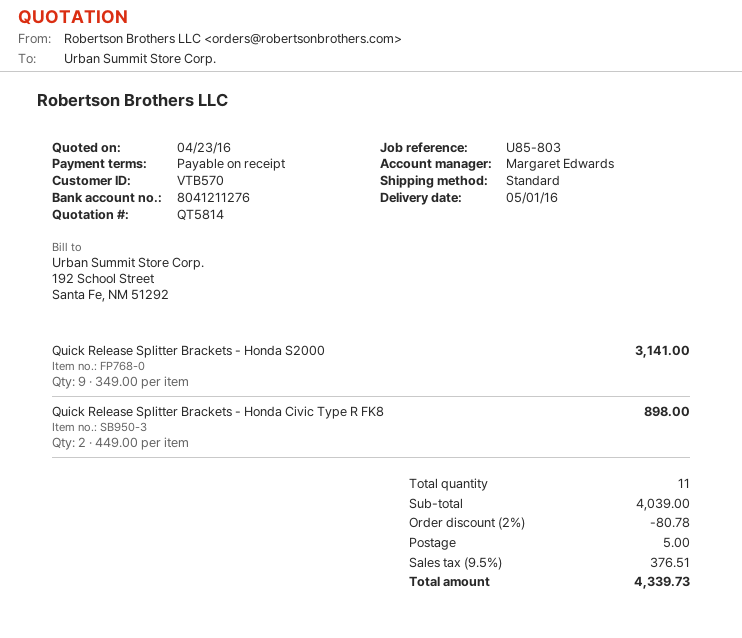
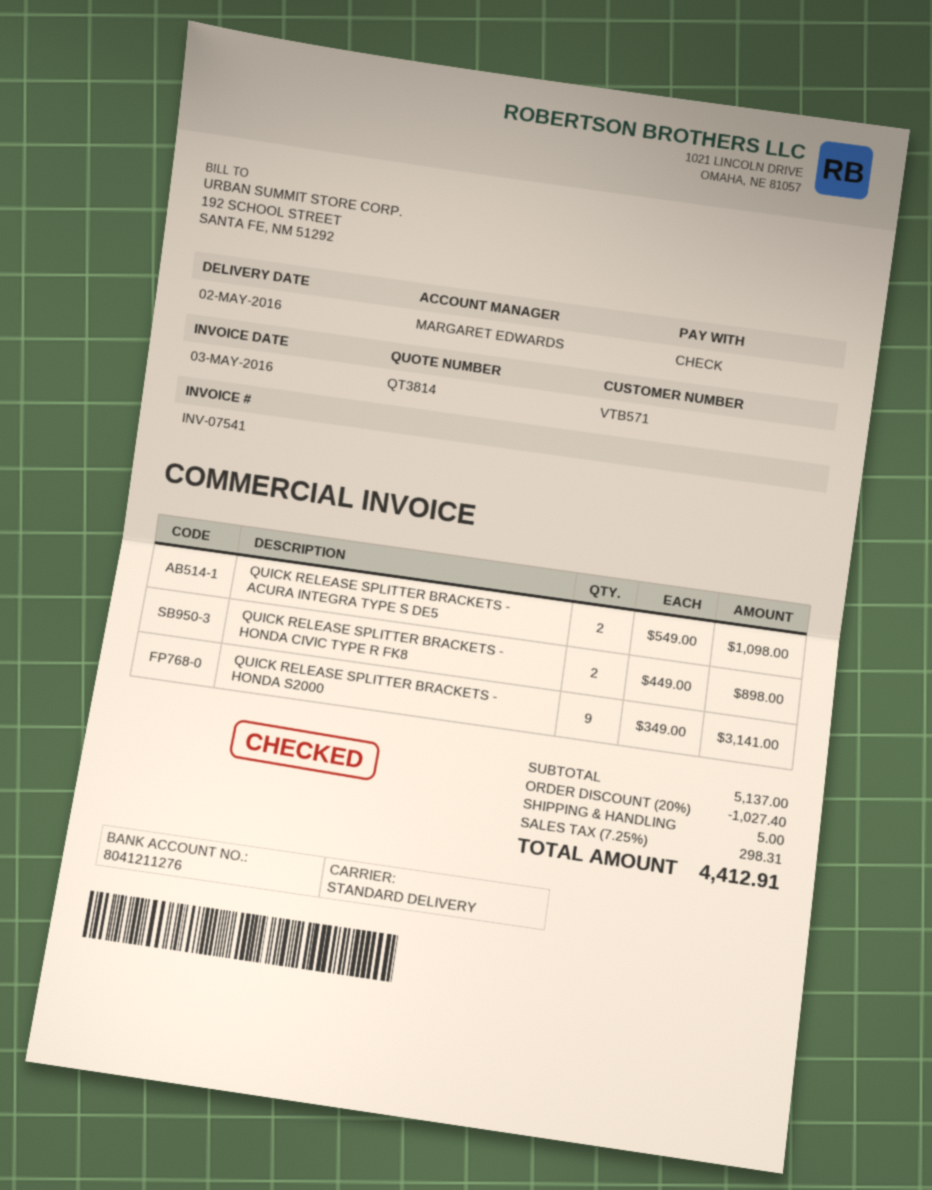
quote number: QT5814 -> QT3814
delivery date: 2016-05-01 -> 2016-05-02
customer number: VTB570 -> VTB571
QUICK RELEASE SPLITTER BRACKETS - ACURA INTEGRA TYPE S DE5: none -> 2 x 549.00 = 1098.00
subtotal: 4039.00 -> 5137.00
discount: 2% = 80.78 -> 20% = 1027.40
tax: 9.5% = 376.51 -> 7.25% = 298.31
total: 4339.73 -> 4412.91

